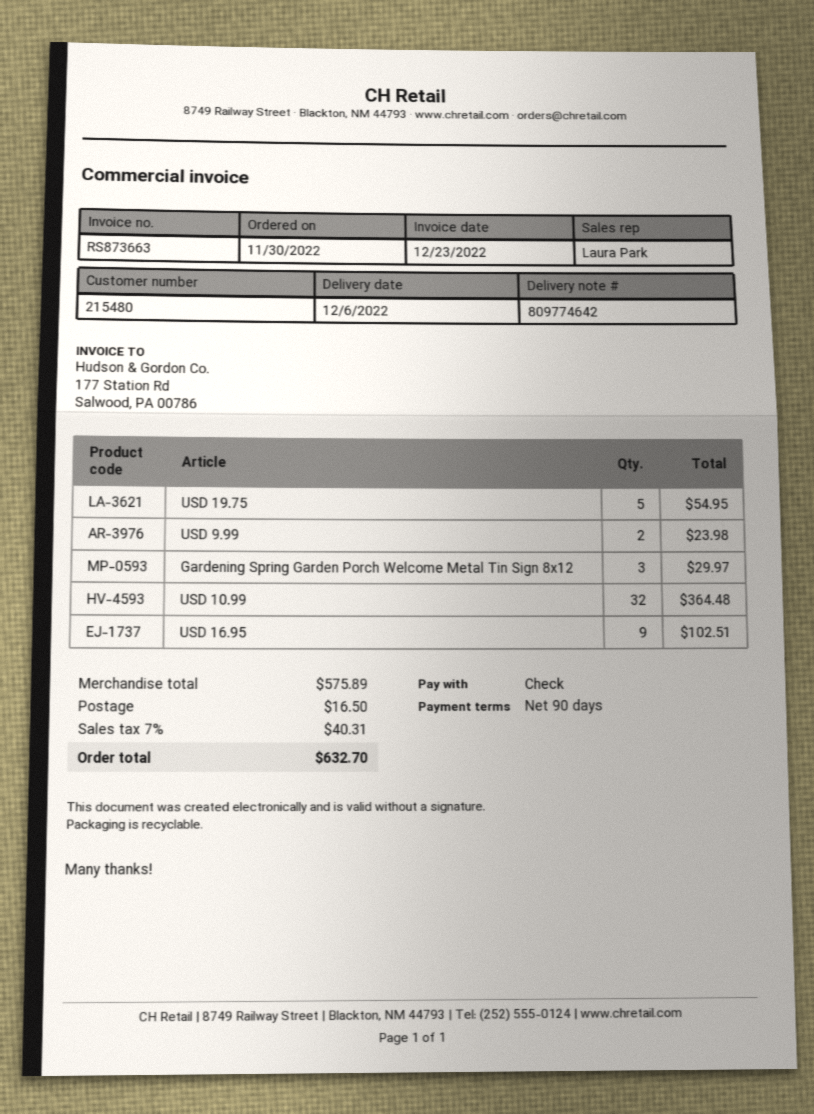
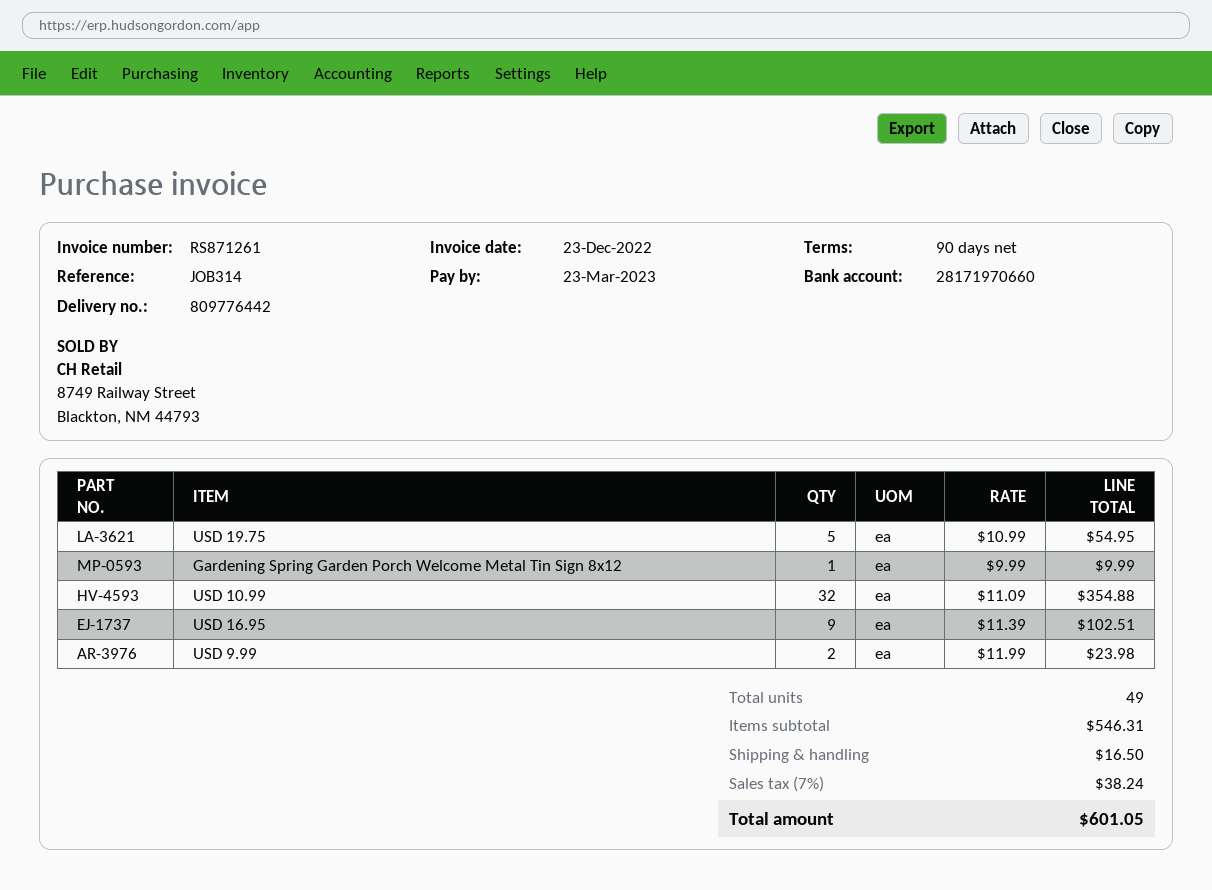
delivery note number: 809774642 -> 809776442
invoice number: RS873663 -> RS871261
Gardening Spring Garden Porch Welcome Metal Tin Sign 8x12: 3 for 29.97 -> 1 for 9.99
USD 10.99: 32 for 364.48 -> 32 for 354.88
subtotal: 575.89 -> 546.31
tax: 7% = 40.31 -> 7% = 38.24
total: 632.70 -> 601.05

